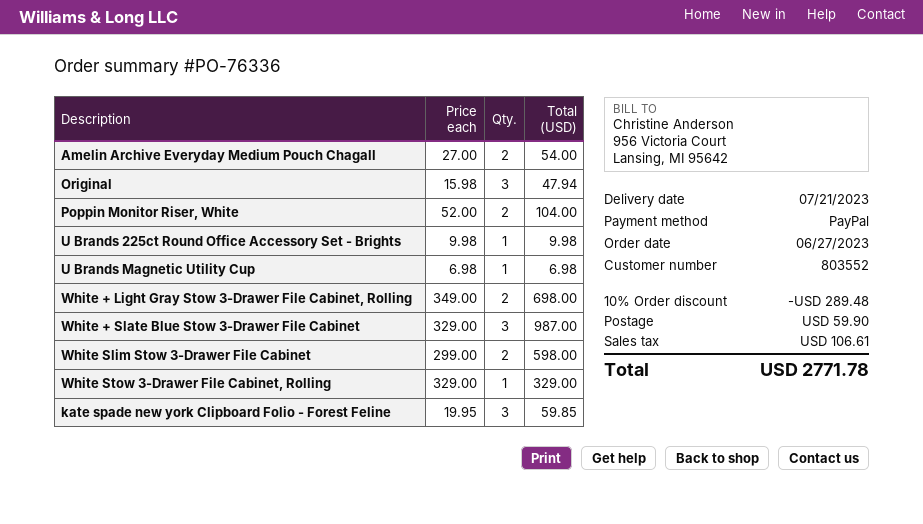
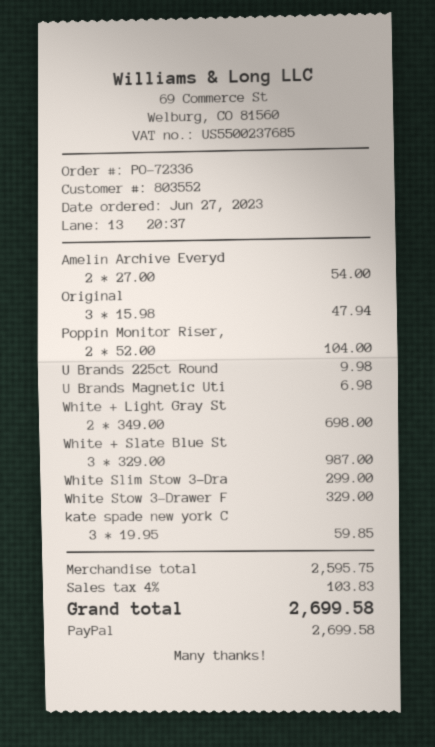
order number: PO-76336 -> PO-72336
White Slim Stow 3-Drawer File Cabinet: 2 x 299.00 = 598.00 -> 1 x 299.00 = 299.00
discount: 10% = 289.48 -> none
shipping: 59.90 -> none
tax: 106.61 -> 103.83
total: 2771.78 -> 2699.58

